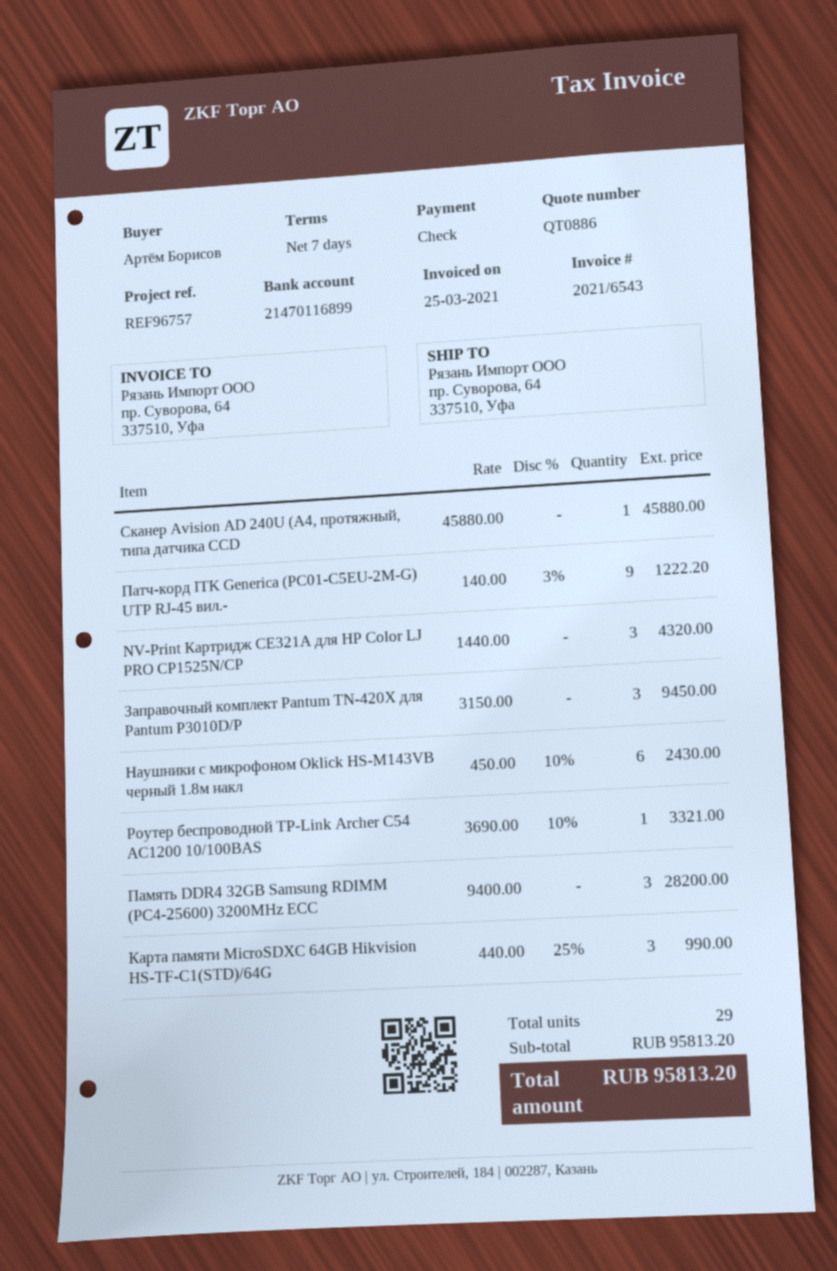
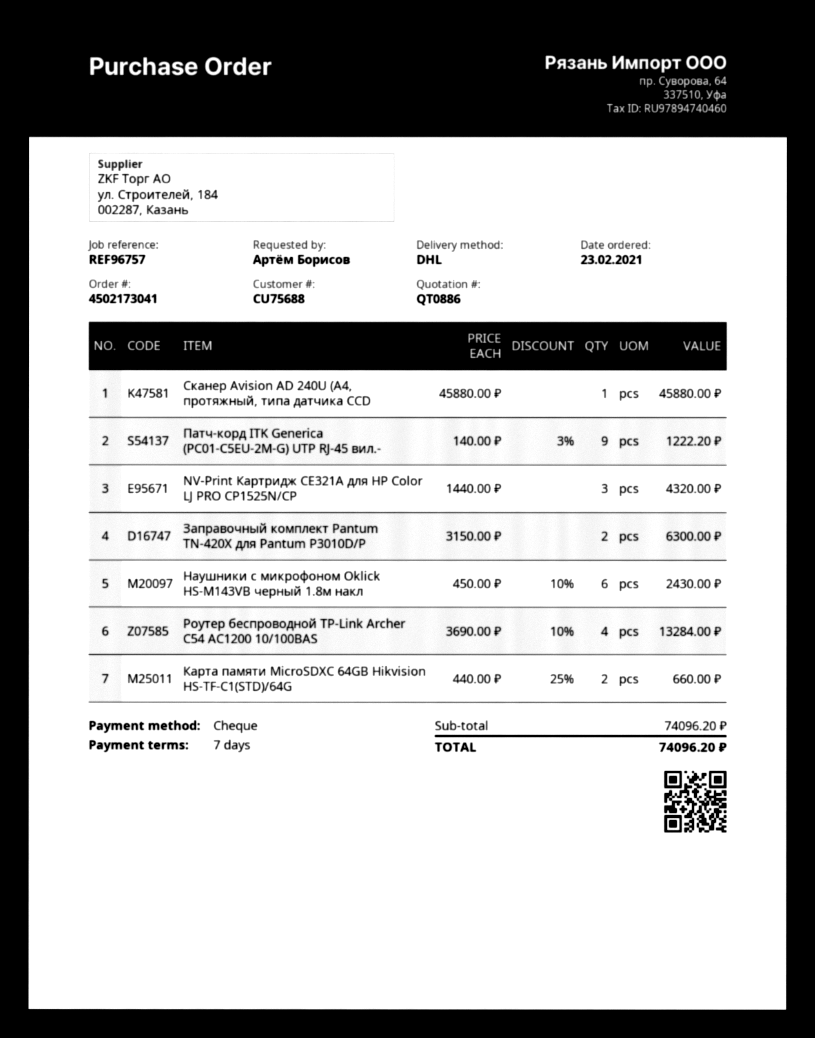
Заправочный комплект Pantum TN-420X для Pantum P3010D/P: 3 x 3150.00 = 9450.00 -> 2 x 3150.00 = 6300.00
Роутер беспроводной TP-Link Archer C54 AC1200 10/100BAS: 1 x 3690.00 - 10% = 3321.00 -> 4 x 3690.00 - 10% = 13284.00
Память DDR4 32GB Samsung RDIMM (PC4-25600) 3200MHz ECC: 3 x 9400.00 = 28200.00 -> none
Карта памяти MicroSDXC 64GB Hikvision HS-TF-C1(STD)/64G: 3 x 440.00 - 25% = 990.00 -> 2 x 440.00 - 25% = 660.00
subtotal: 95813.20 -> 74096.20
total: 95813.20 -> 74096.20

